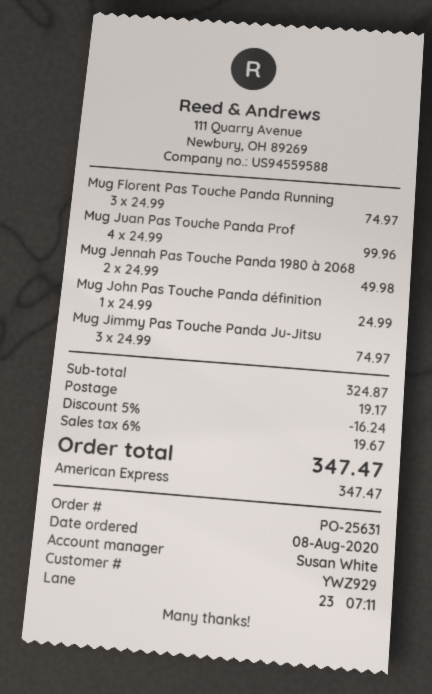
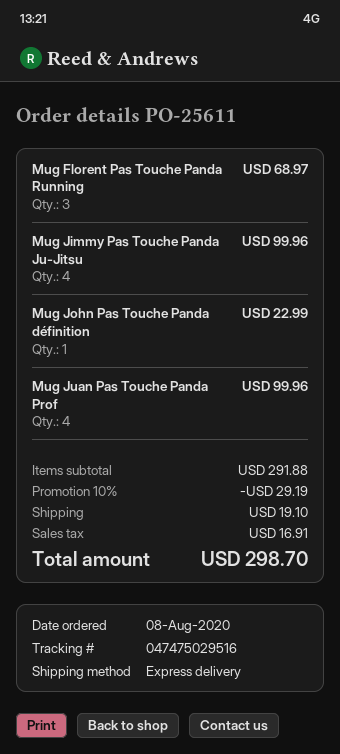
order number: PO-25631 -> PO-25611
Mug Florent Pas Touche Panda Running: 3 for 74.97 -> 3 for 68.97
Mug Jennah Pas Touche Panda 1980 à 2068: 2 for 49.98 -> none
Mug John Pas Touche Panda définition: 1 for 24.99 -> 1 for 22.99
Mug Jimmy Pas Touche Panda Ju-Jitsu: 3 for 74.97 -> 4 for 99.96
subtotal: 324.87 -> 291.88
discount: 5% = 16.24 -> 10% = 29.19
shipping: 19.17 -> 19.10
tax: 19.67 -> 16.91
total: 347.47 -> 298.70

